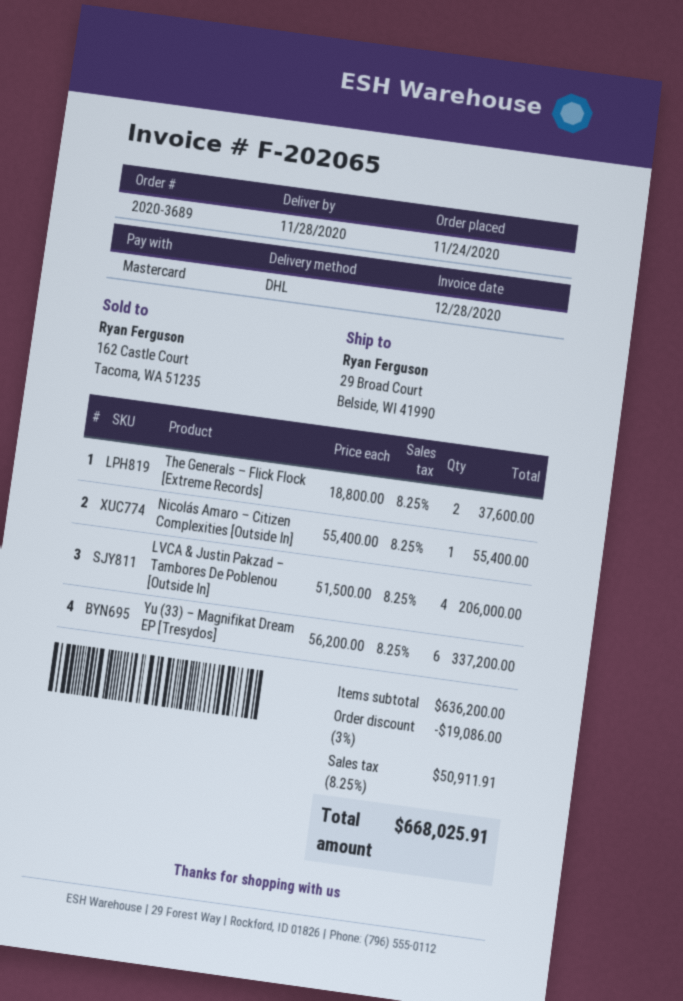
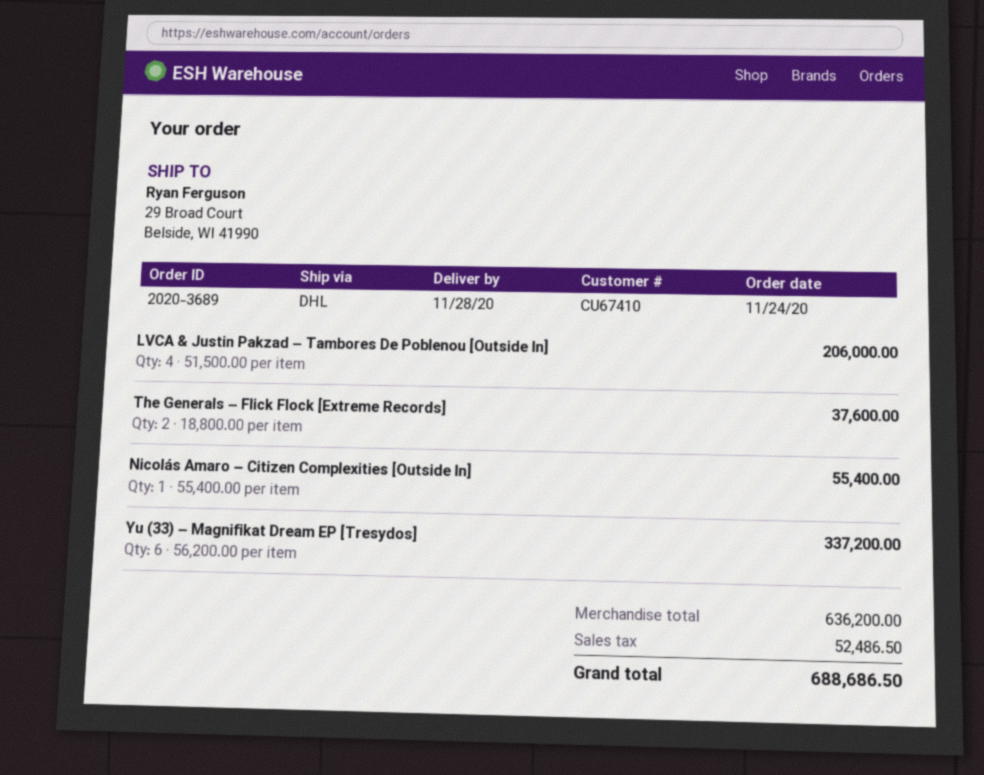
discount: 3% = 19086.00 -> none
tax: 50911.91 -> 52486.50
total: 668025.91 -> 688686.50

